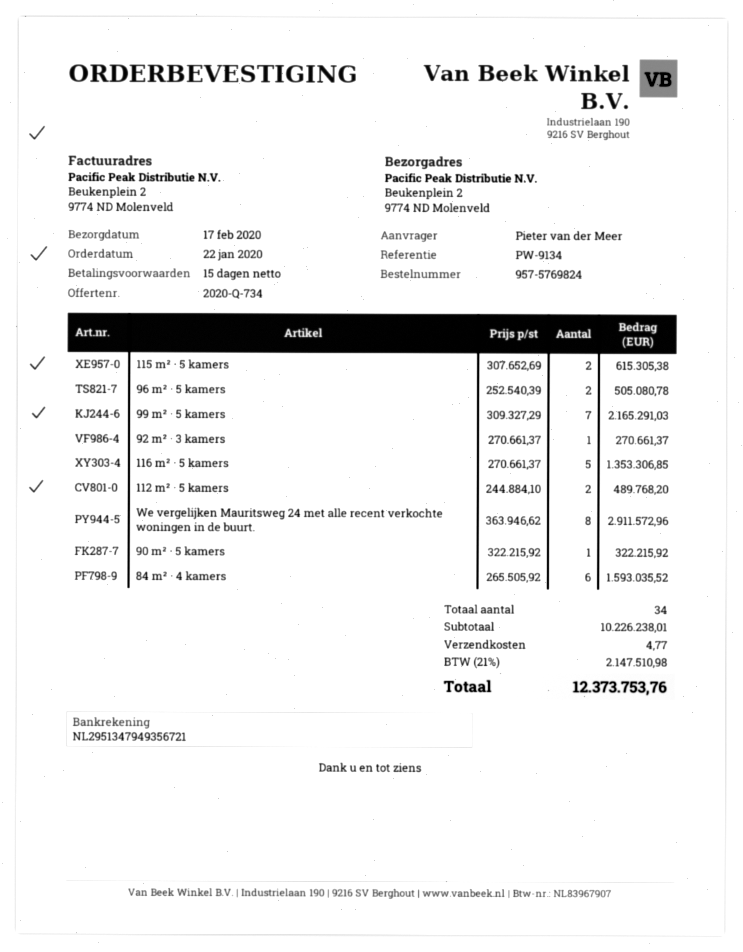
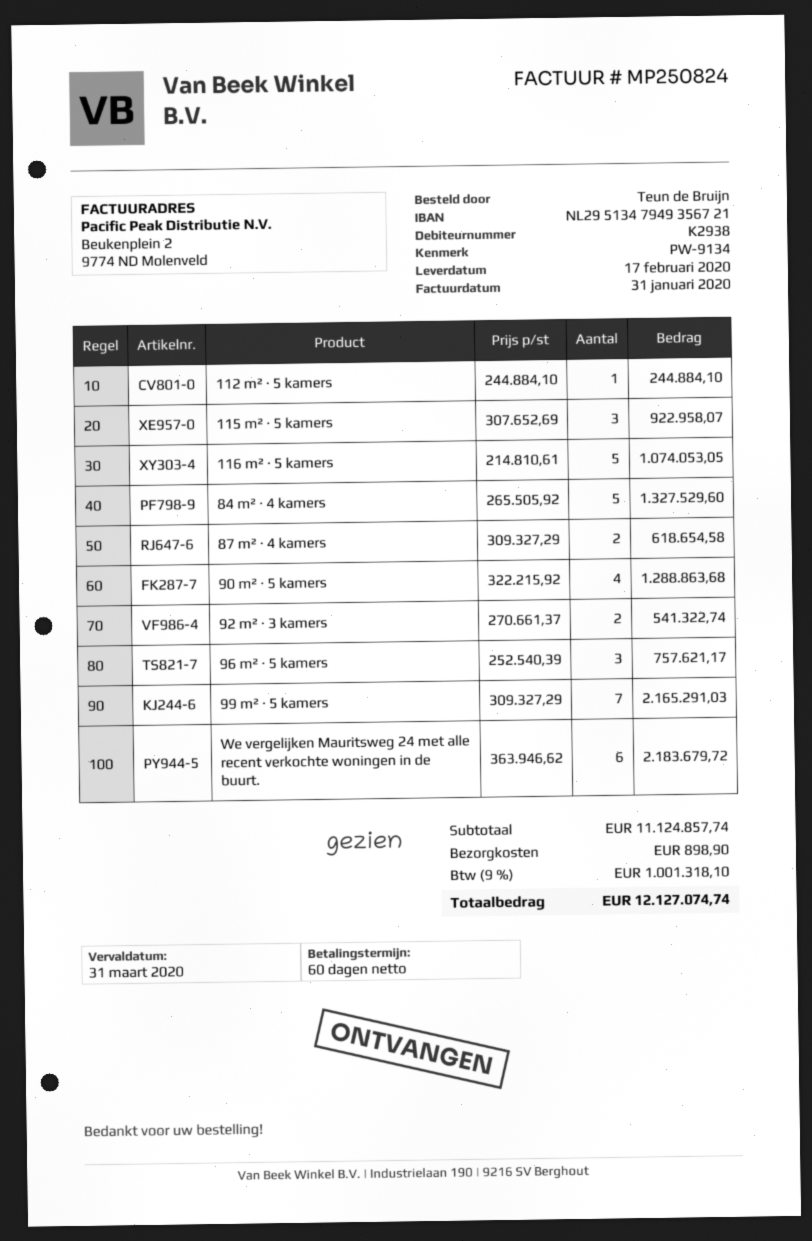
payment terms: 15 days -> 60 days
ordered by: Pieter van der Meer -> Teun de Bruijn
115 m² · 5 kamers: 2 x 307652.69 = 615305.38 -> 3 x 307652.69 = 922958.07
96 m² · 5 kamers: 2 x 252540.39 = 505080.78 -> 3 x 252540.39 = 757621.17
92 m² · 3 kamers: 1 x 270661.37 = 270661.37 -> 2 x 270661.37 = 541322.74
116 m² · 5 kamers: 5 x 270661.37 = 1353306.85 -> 5 x 214810.61 = 1074053.05
112 m² · 5 kamers: 2 x 244884.10 = 489768.20 -> 1 x 244884.10 = 244884.10
We vergelijken Mauritsweg 24 met alle recent verkochte woningen in de buurt.: 8 x 363946.62 = 2911572.96 -> 6 x 363946.62 = 2183679.72
90 m² · 5 kamers: 1 x 322215.92 = 322215.92 -> 4 x 322215.92 = 1288863.68
84 m² · 4 kamers: 6 x 265505.92 = 1593035.52 -> 5 x 265505.92 = 1327529.60
87 m² · 4 kamers: none -> 2 x 309327.29 = 618654.58
subtotal: 10226238.01 -> 11124857.74
shipping: 4.77 -> 898.90
tax: 21% = 2147510.98 -> 9% = 1001318.10
total: 12373753.76 -> 12127074.74

